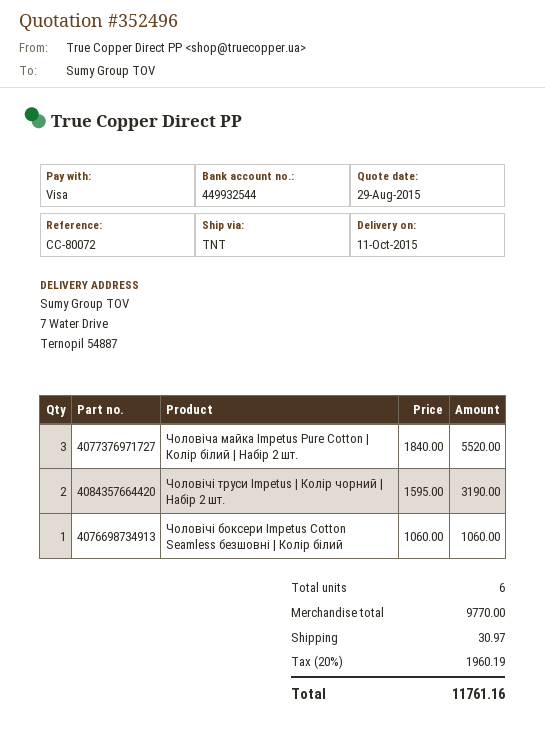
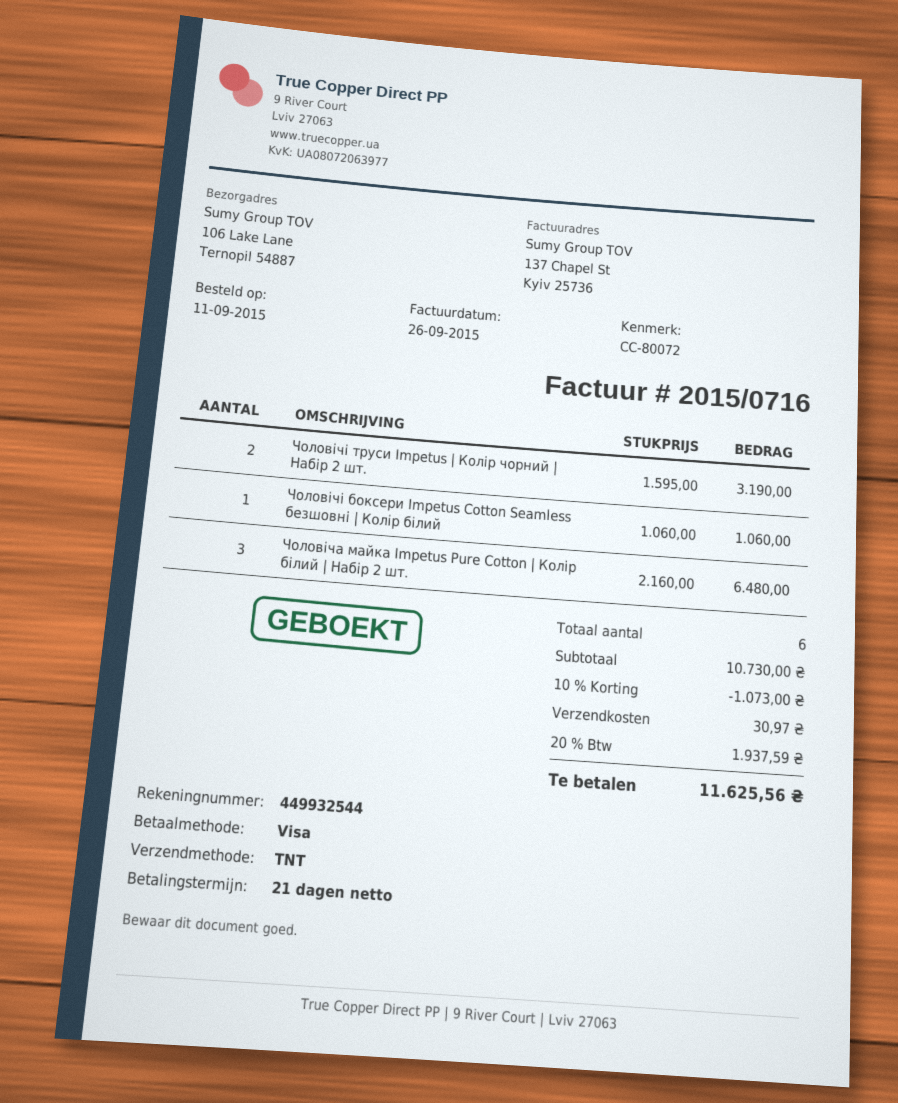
ship to: 7 Water Drive, Ternopil 54887 -> 106 Lake Lane, Ternopil 54887
Чоловіча майка Impetus Pure Cotton | Колір білий | Набір 2 шт.: 3 x 1840.00 = 5520.00 -> 3 x 2160.00 = 6480.00
subtotal: 9770.00 -> 10730.00
discount: none -> 10% = 1073.00
tax: 20% = 1960.19 -> 20% = 1937.59
total: 11761.16 -> 11625.56

